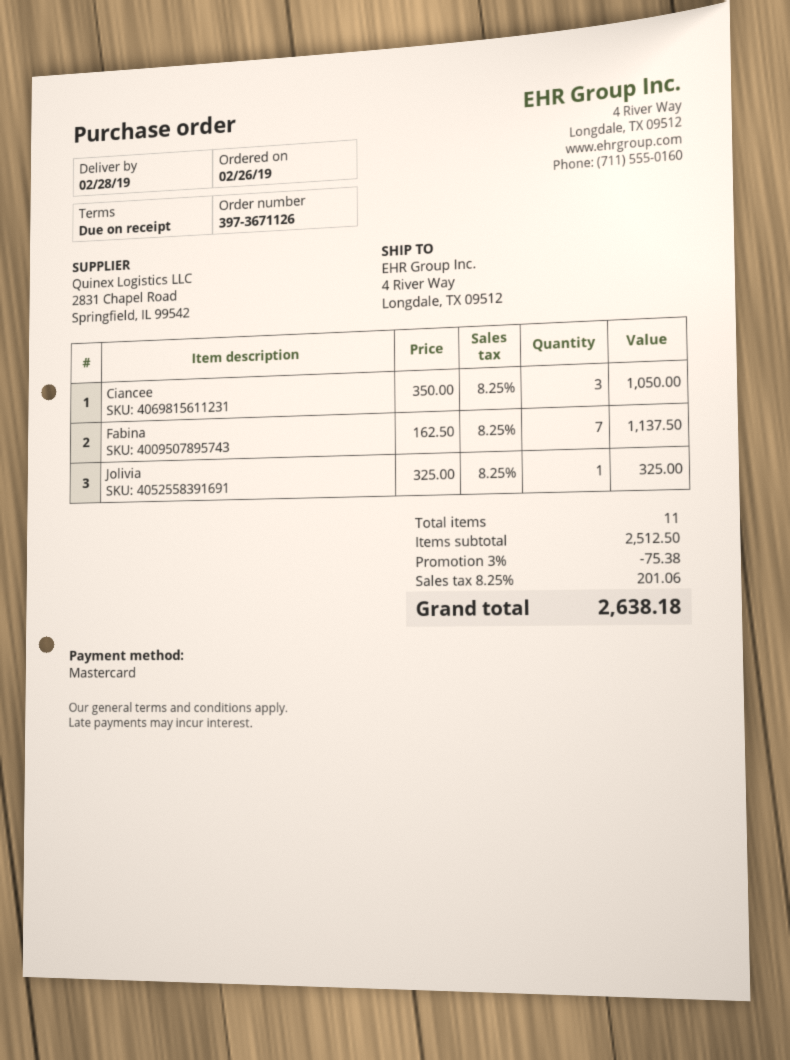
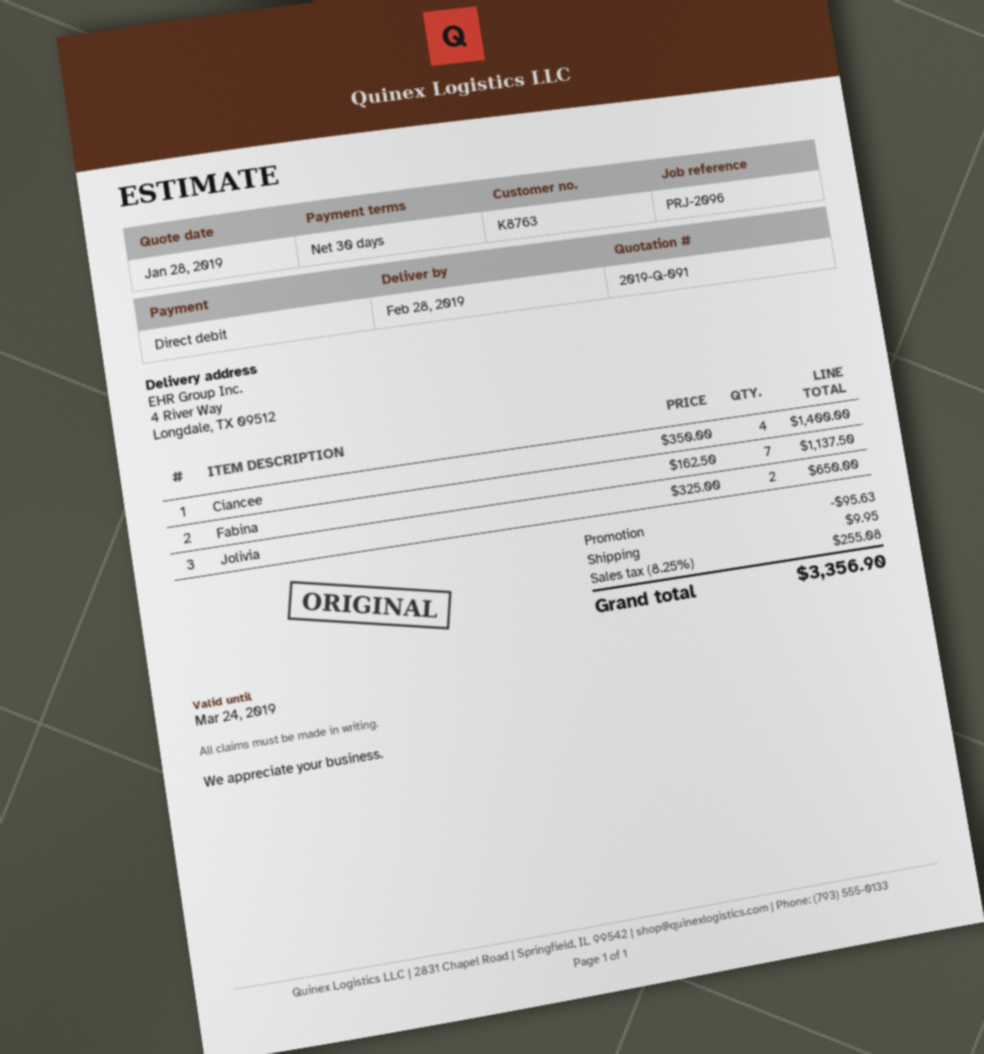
payment terms: on receipt -> 30 days
payment method: Mastercard -> direct debit
Ciancee: 3 x 350.00 = 1050.00 -> 4 x 350.00 = 1400.00
Jolivia: 1 x 325.00 = 325.00 -> 2 x 325.00 = 650.00
discount: 75.38 -> 95.63
shipping: none -> 9.95
tax: 8.25% = 201.06 -> 8.25% = 255.08
total: 2638.18 -> 3356.90

